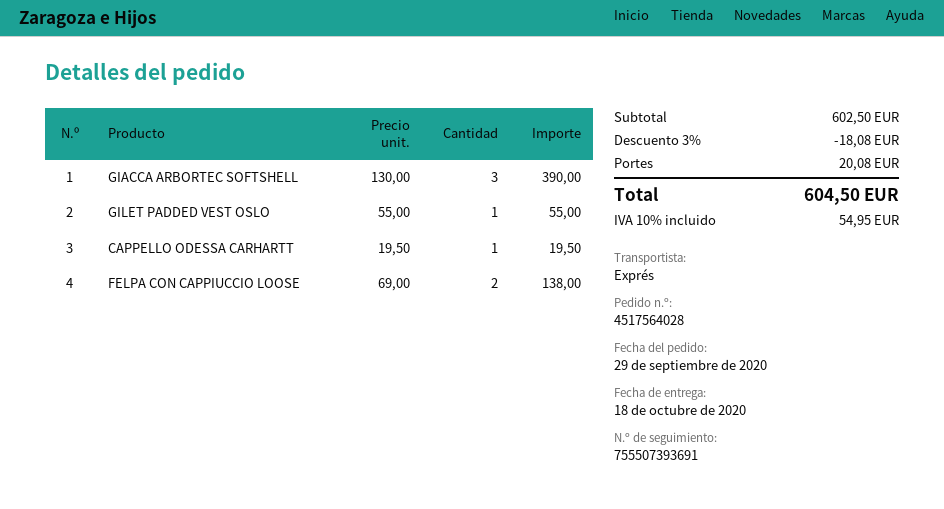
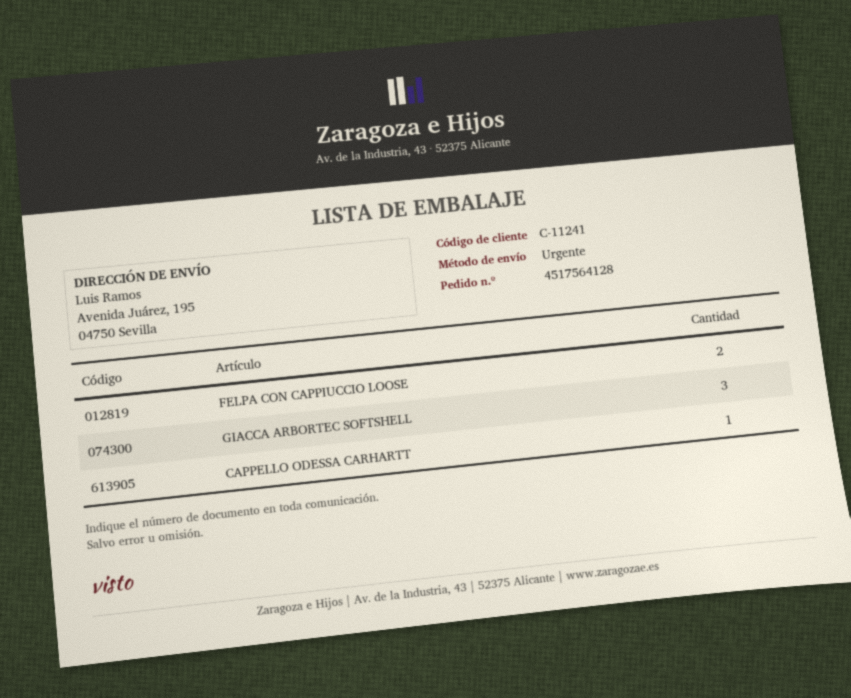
order number: 4517564028 -> 4517564128
GILET PADDED VEST OSLO: 1 -> none

